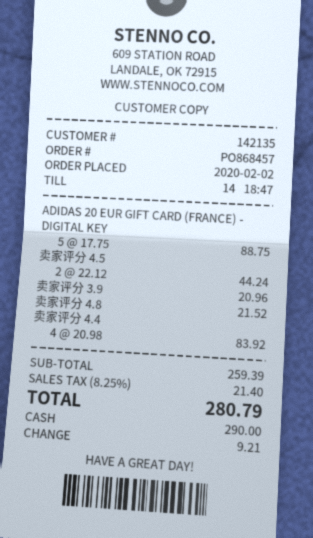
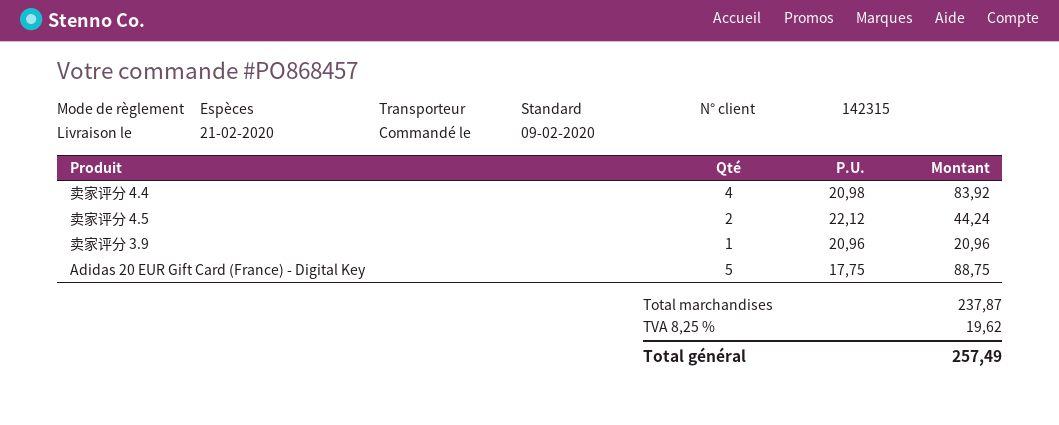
order date: 2020-02-02 -> 2020-02-09
customer number: 142135 -> 142315
卖家评分 4.8: 1 x 21.52 = 21.52 -> none
subtotal: 259.39 -> 237.87
tax: 8.25% = 21.40 -> 8.25% = 19.62
total: 280.79 -> 257.49

